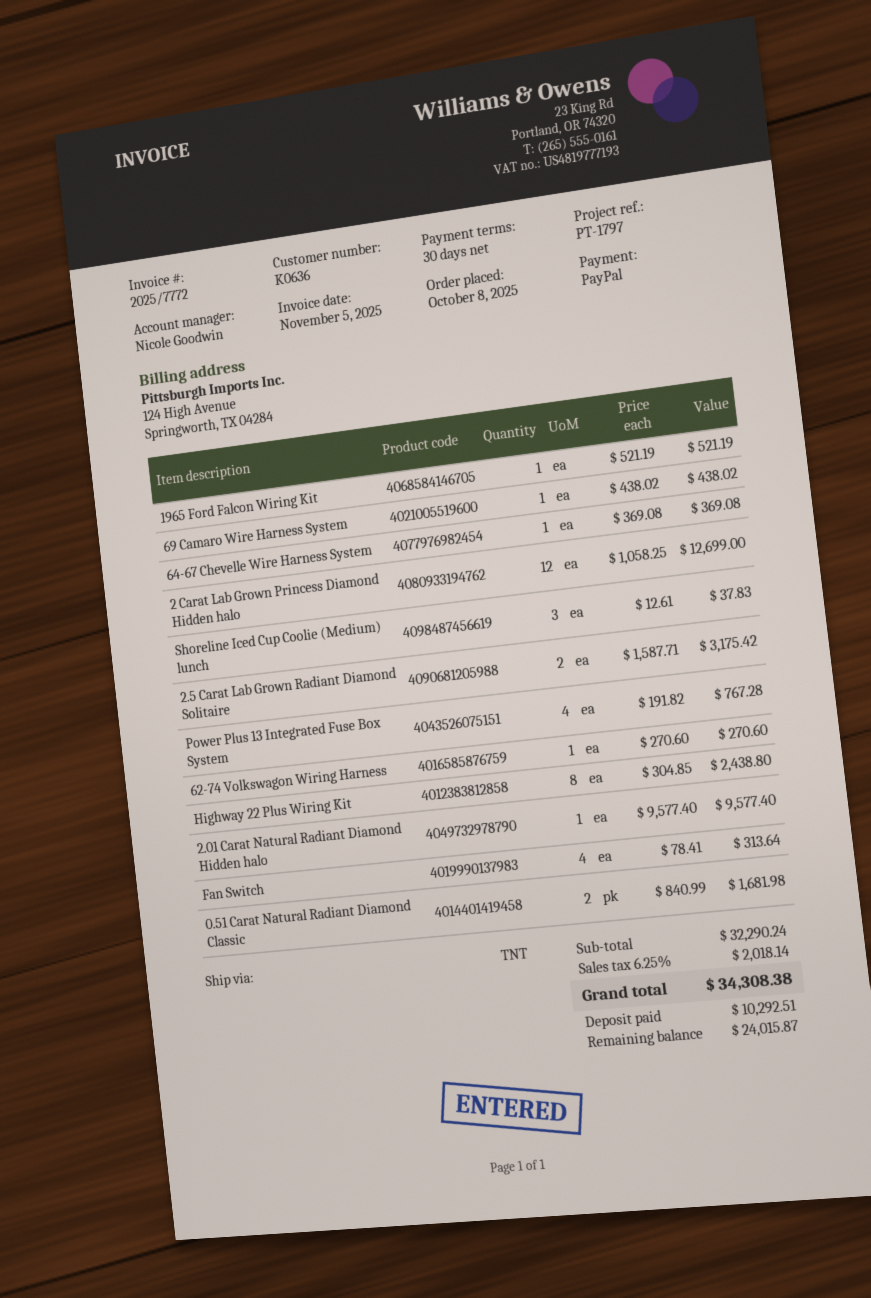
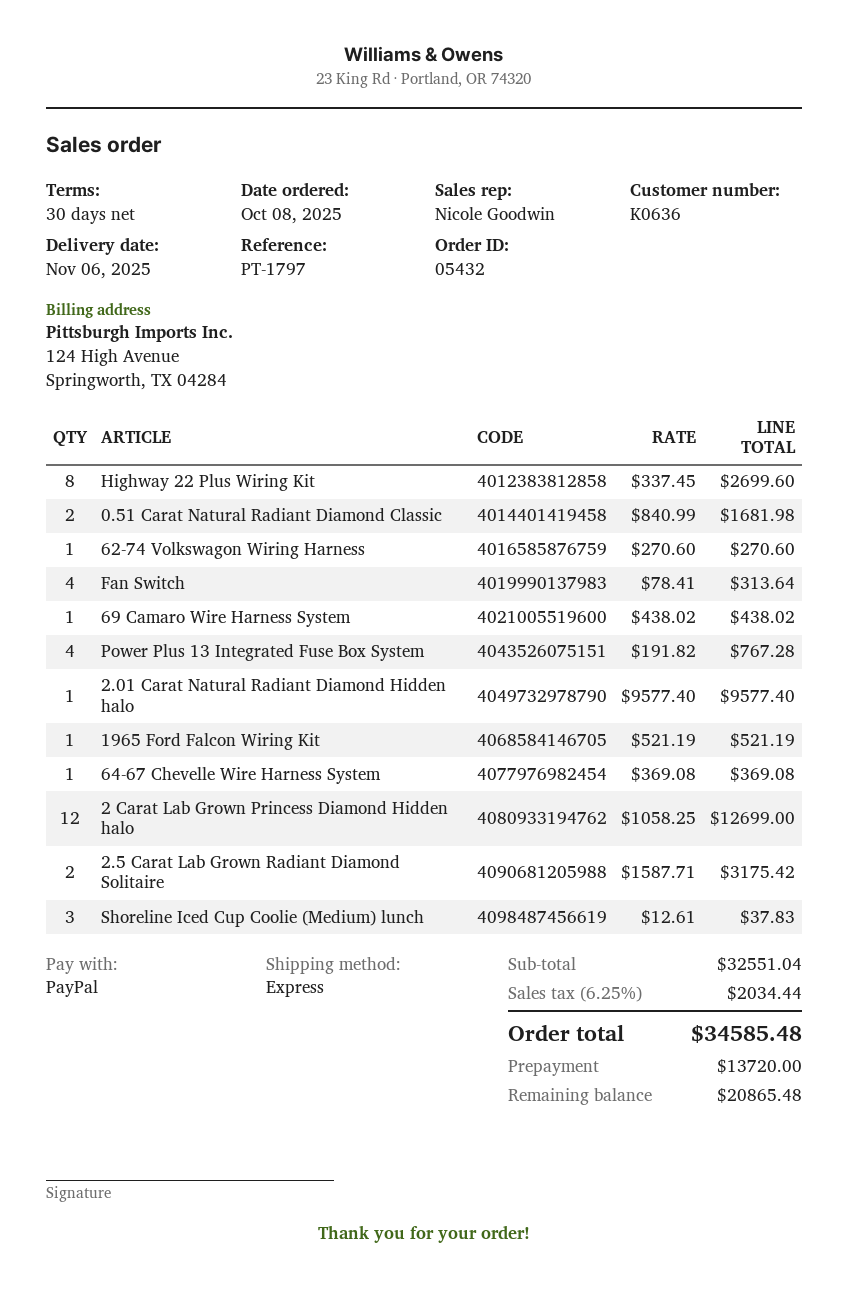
shipping method: TNT -> express
Highway 22 Plus Wiring Kit: 8 x 304.85 = 2438.80 -> 8 x 337.45 = 2699.60
subtotal: 32290.24 -> 32551.04
tax: 6.25% = 2018.14 -> 6.25% = 2034.44
total: 34308.38 -> 34585.48
deposit: 10292.51 -> 13720.00
balance: 24015.87 -> 20865.48

